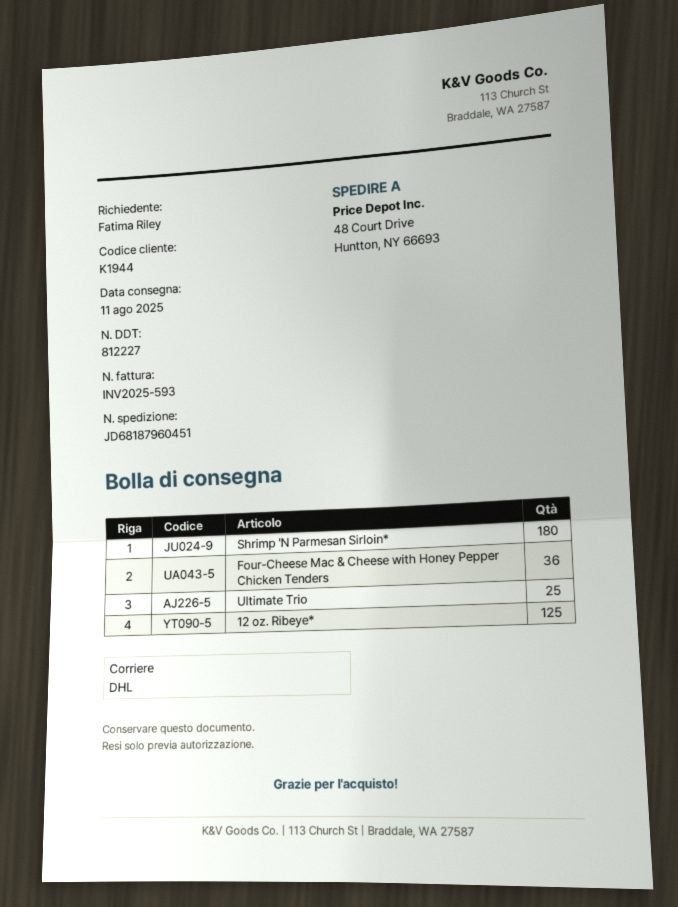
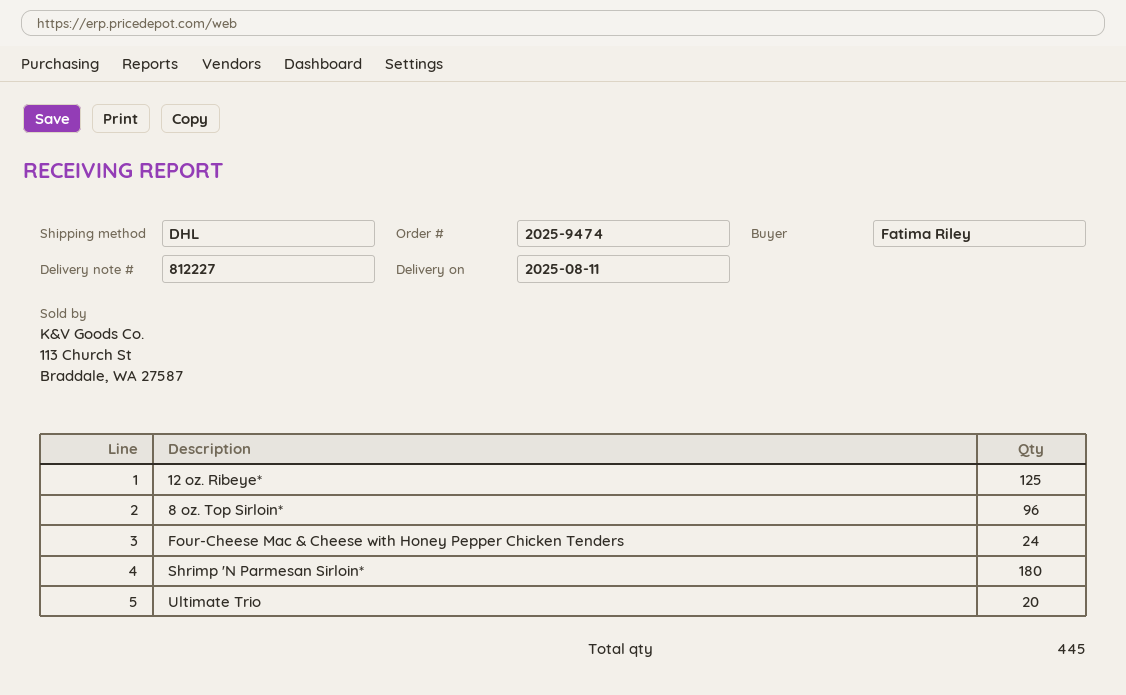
Four-Cheese Mac & Cheese with Honey Pepper Chicken Tenders: 36 -> 24
Ultimate Trio: 25 -> 20
8 oz. Top Sirloin*: none -> 96

